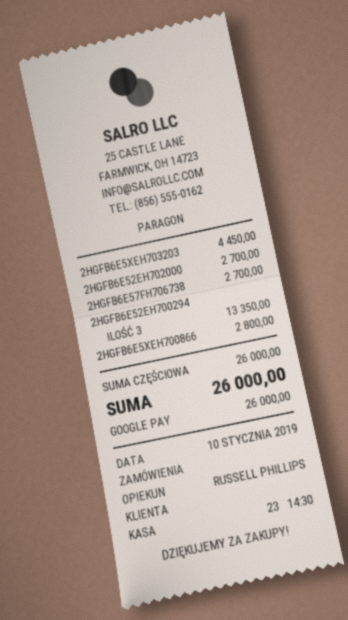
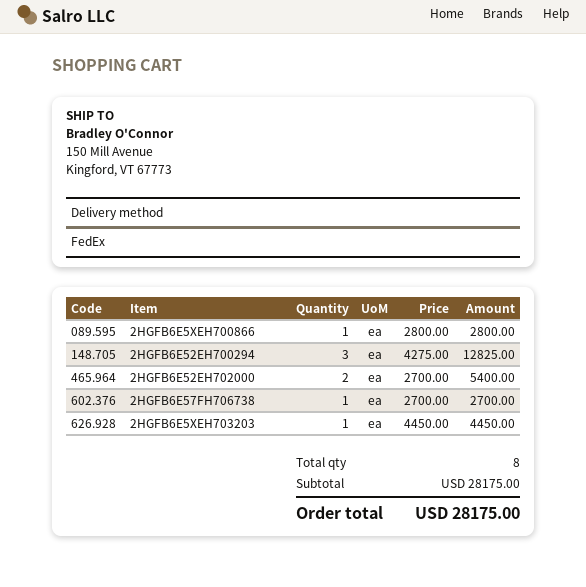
2HGFB6E52EH702000: 1 for 2700.00 -> 2 for 5400.00
2HGFB6E52EH700294: 3 for 13350.00 -> 3 for 12825.00
subtotal: 26000.00 -> 28175.00
total: 26000.00 -> 28175.00

